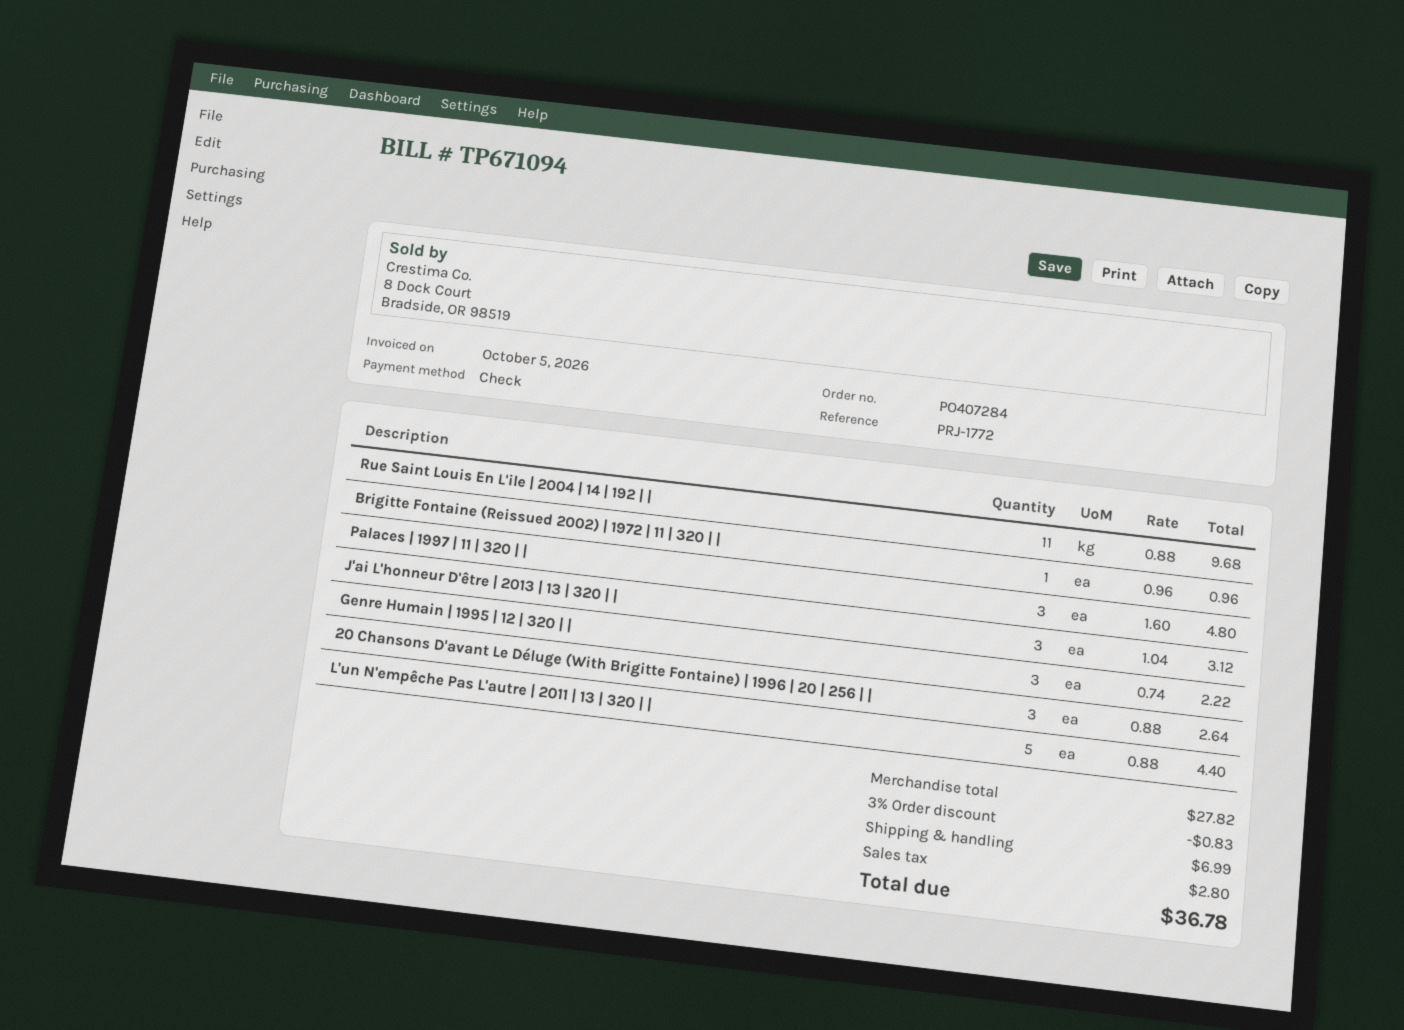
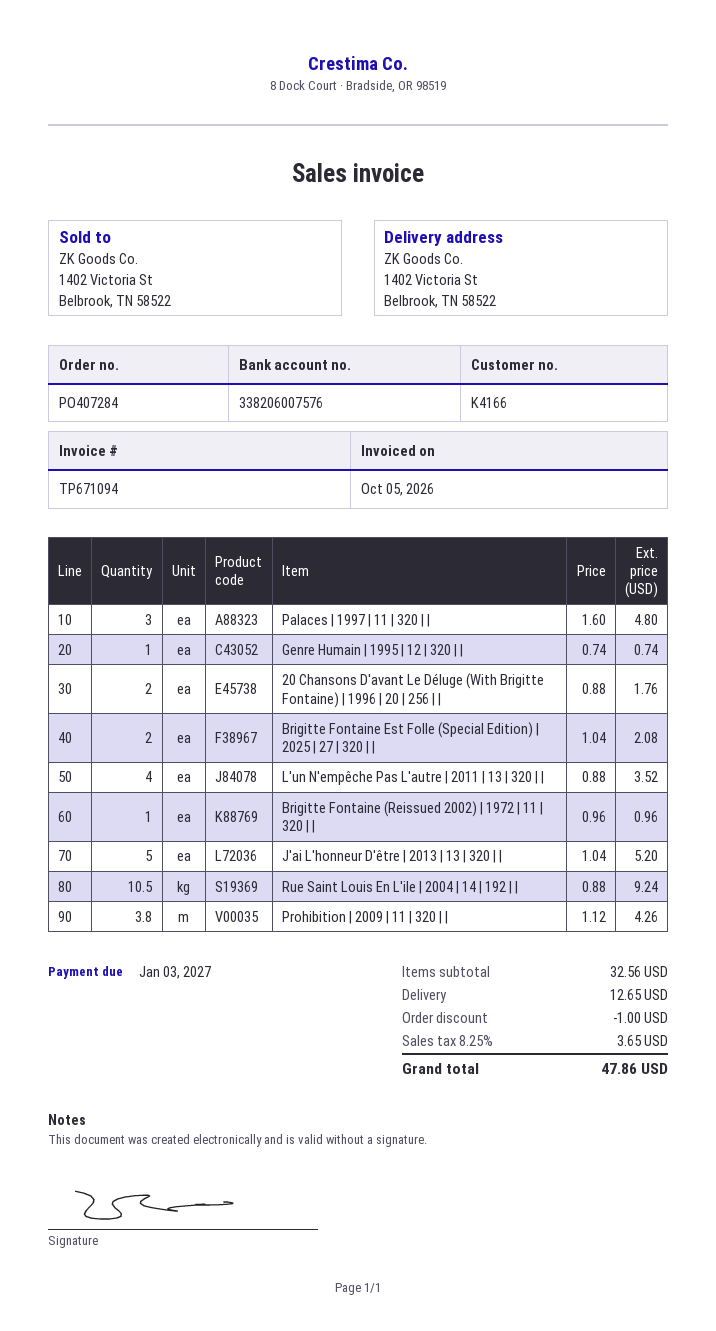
Rue Saint Louis En L'ile | 2004 | 14 | 192 | |: 11 x 0.88 = 9.68 -> 10.5 x 0.88 = 9.24
J'ai L'honneur D'être | 2013 | 13 | 320 | |: 3 x 1.04 = 3.12 -> 5 x 1.04 = 5.20
Genre Humain | 1995 | 12 | 320 | |: 3 x 0.74 = 2.22 -> 1 x 0.74 = 0.74
20 Chansons D'avant Le Déluge (With Brigitte Fontaine) | 1996 | 20 | 256 | |: 3 x 0.88 = 2.64 -> 2 x 0.88 = 1.76
L'un N'empêche Pas L'autre | 2011 | 13 | 320 | |: 5 x 0.88 = 4.40 -> 4 x 0.88 = 3.52
Brigitte Fontaine Est Folle (Special Edition) | 2025 | 27 | 320 | |: none -> 2 x 1.04 = 2.08
Prohibition | 2009 | 11 | 320 | |: none -> 3.8 x 1.12 = 4.26
subtotal: 27.82 -> 32.56
discount: 0.83 -> 1.00
shipping: 6.99 -> 12.65
tax: 2.80 -> 3.65
total: 36.78 -> 47.86

